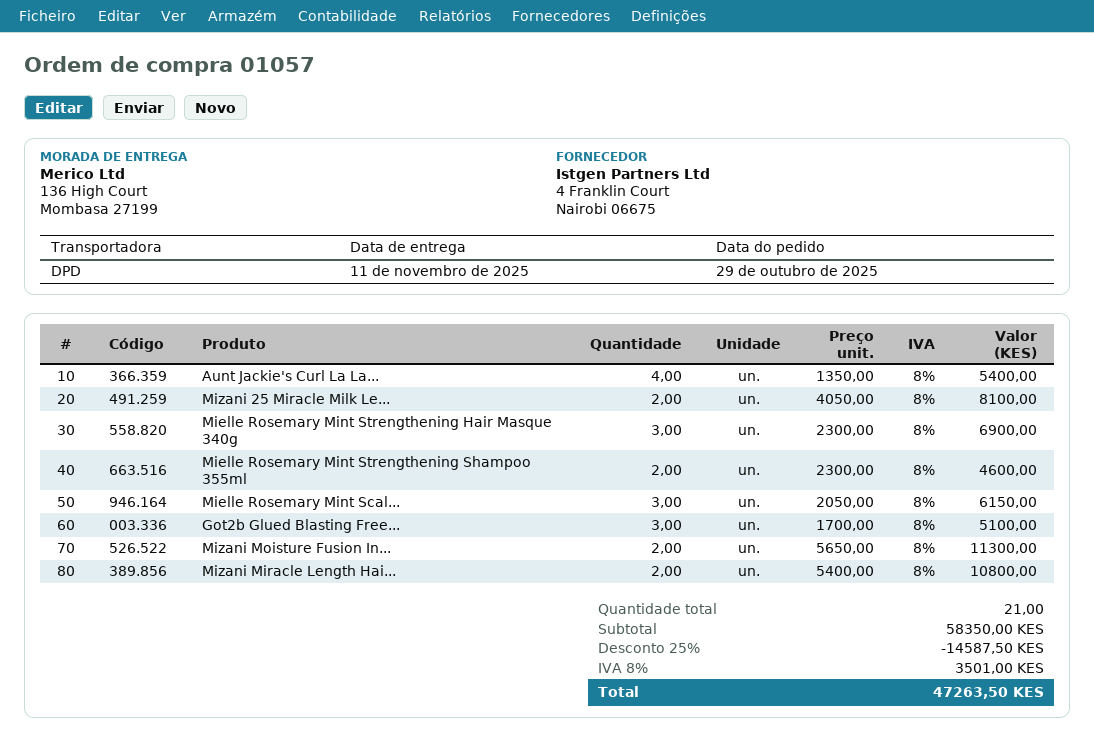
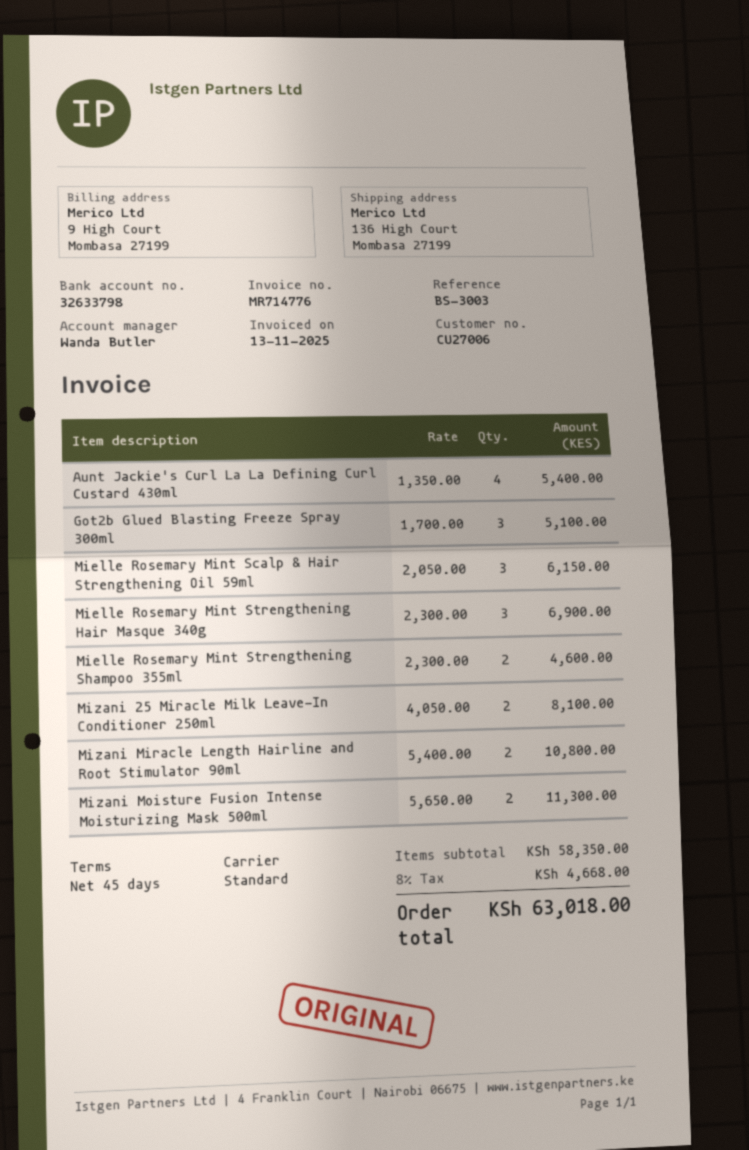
shipping method: DPD -> standard
discount: 25% = 14587.50 -> none
tax: 8% = 3501.00 -> 8% = 4668.00
total: 47263.50 -> 63018.00

